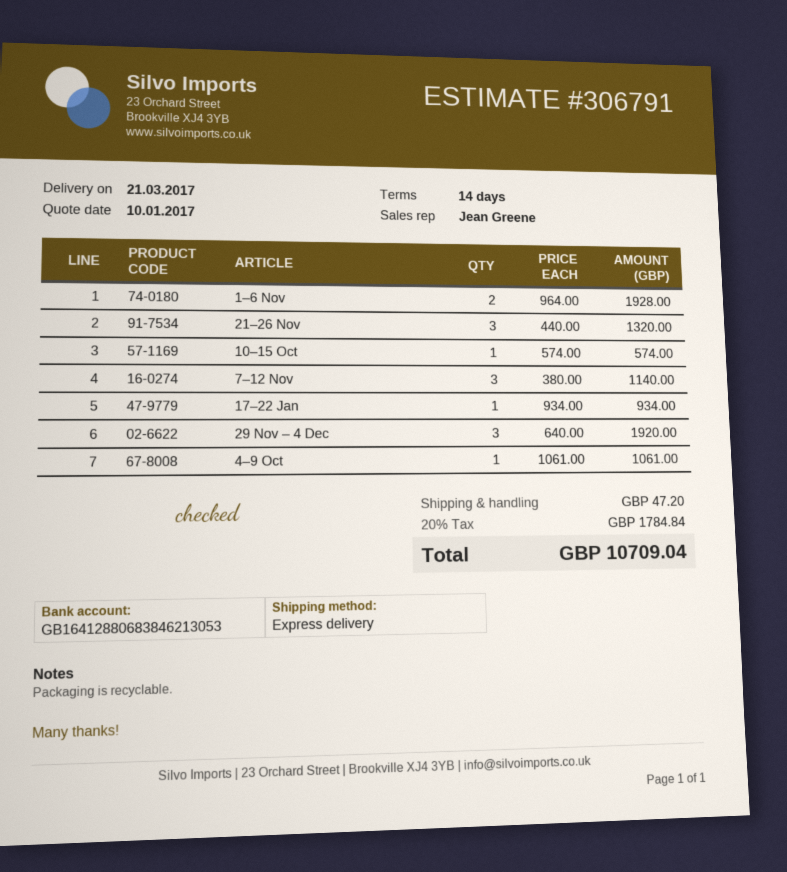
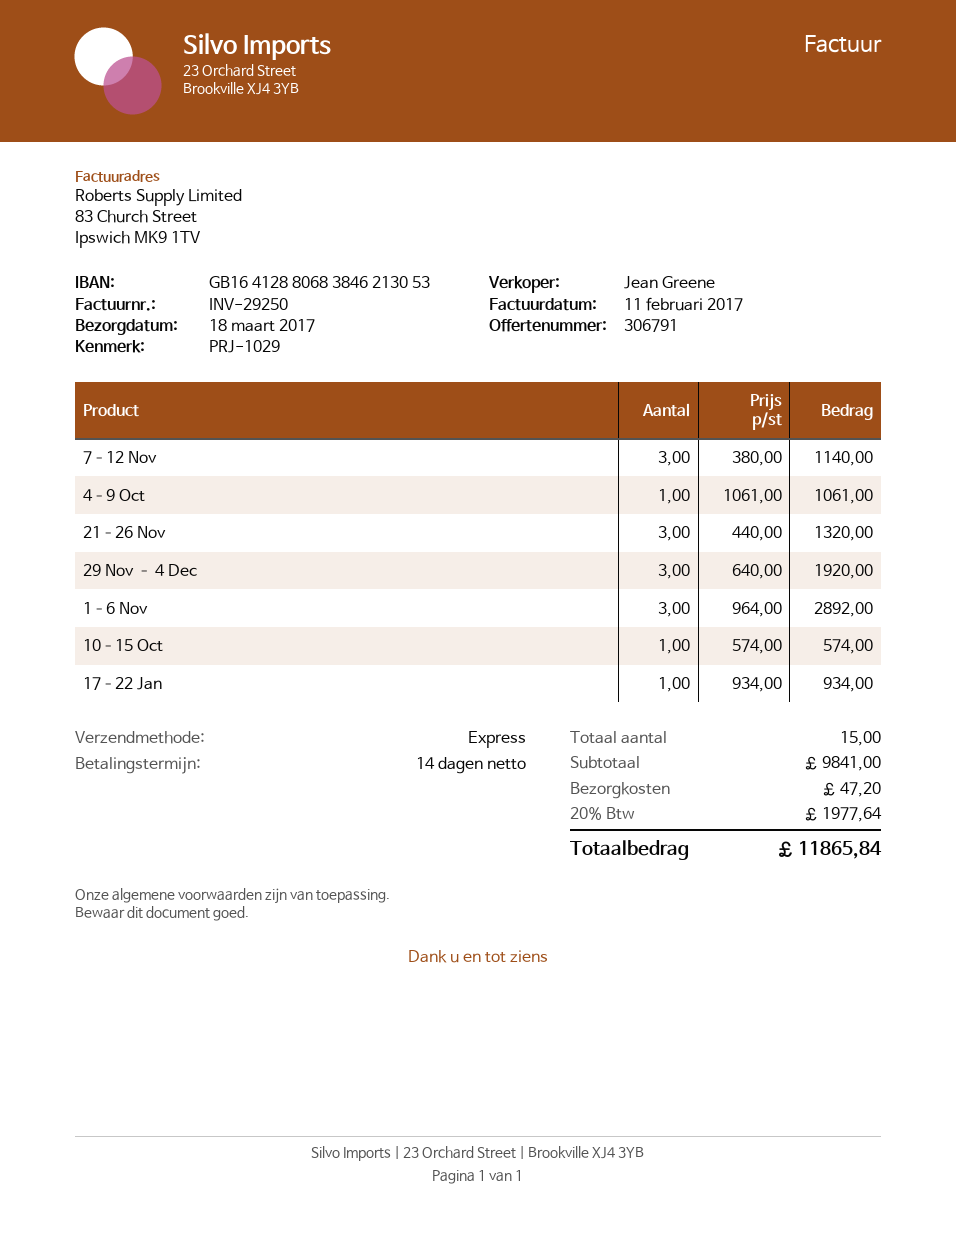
delivery date: 2017-03-21 -> 2017-03-18
1–6 Nov: 2 x 964.00 = 1928.00 -> 3 x 964.00 = 2892.00
tax: 20% = 1784.84 -> 20% = 1977.64
total: 10709.04 -> 11865.84

